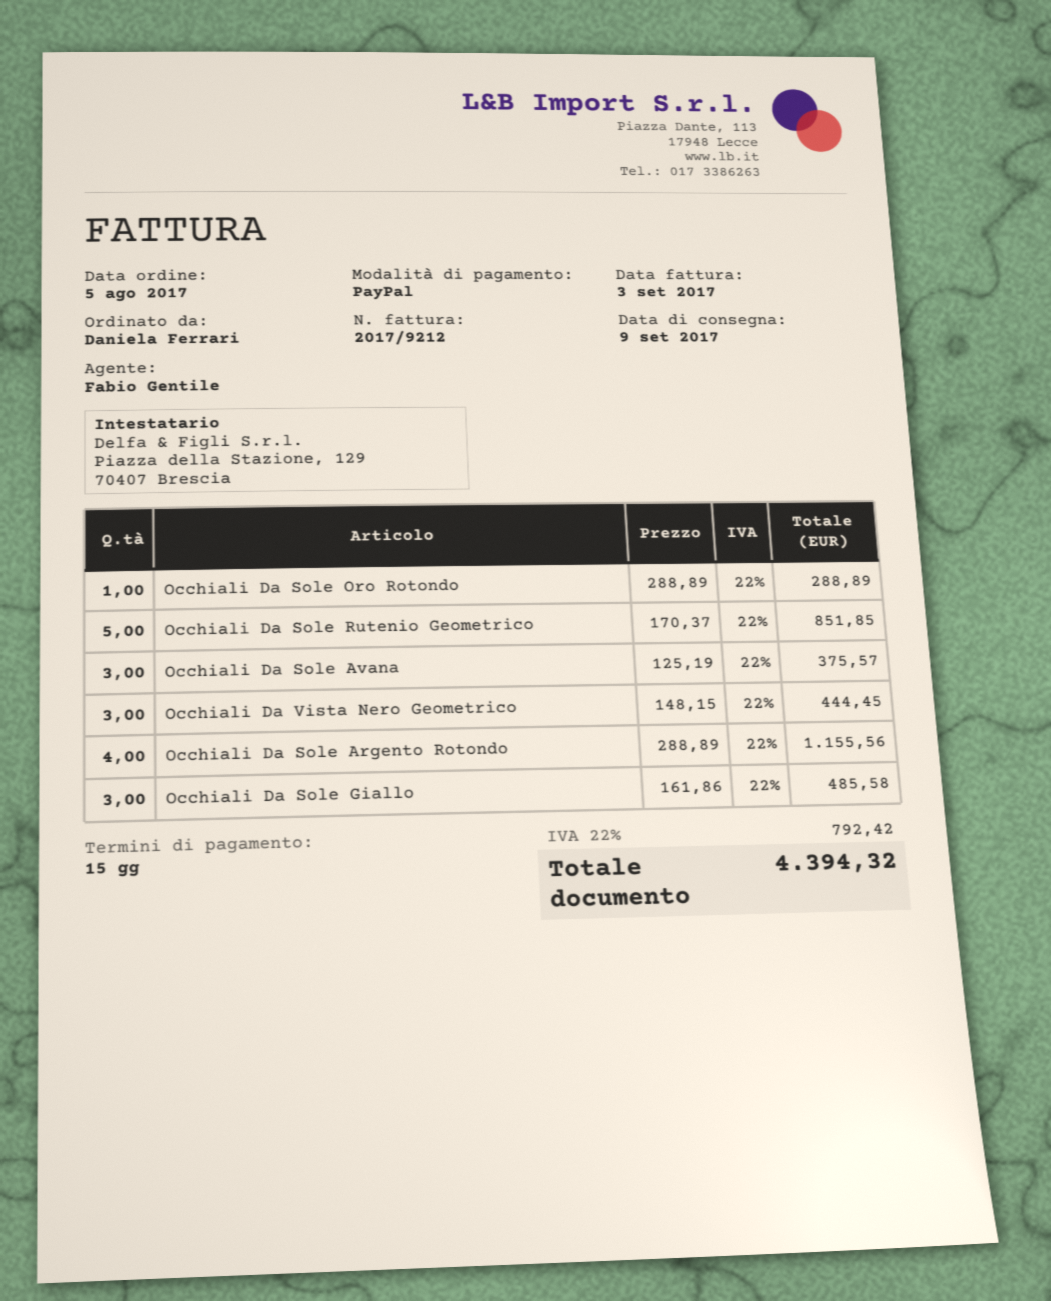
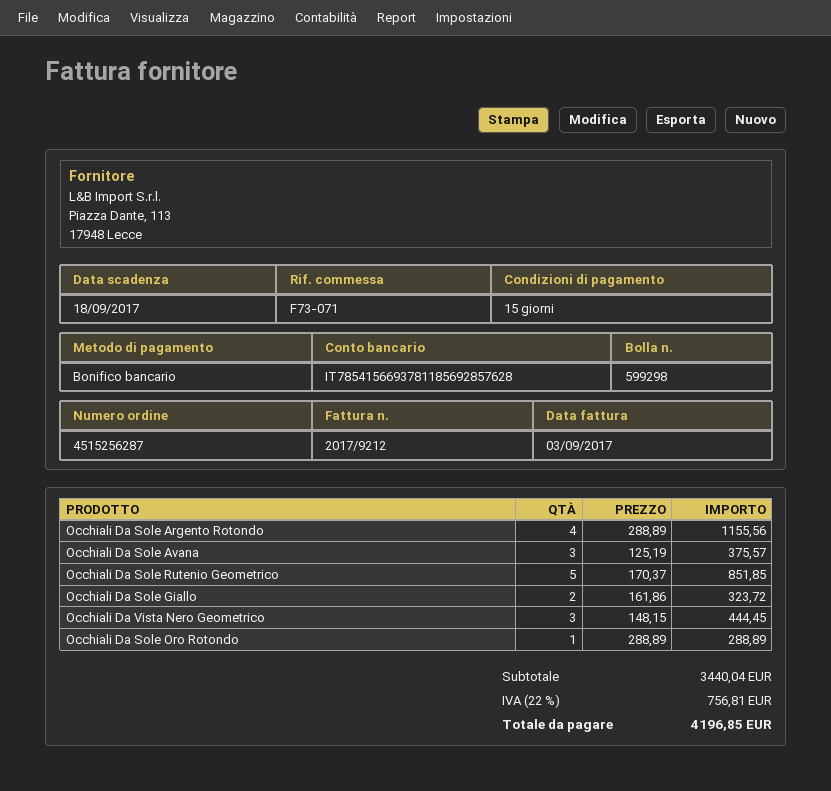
payment method: PayPal -> bank transfer
Occhiali Da Sole Giallo: 3 x 161.86 = 485.58 -> 2 x 161.86 = 323.72
tax: 22% = 792.42 -> 22% = 756.81
total: 4394.32 -> 4196.85

